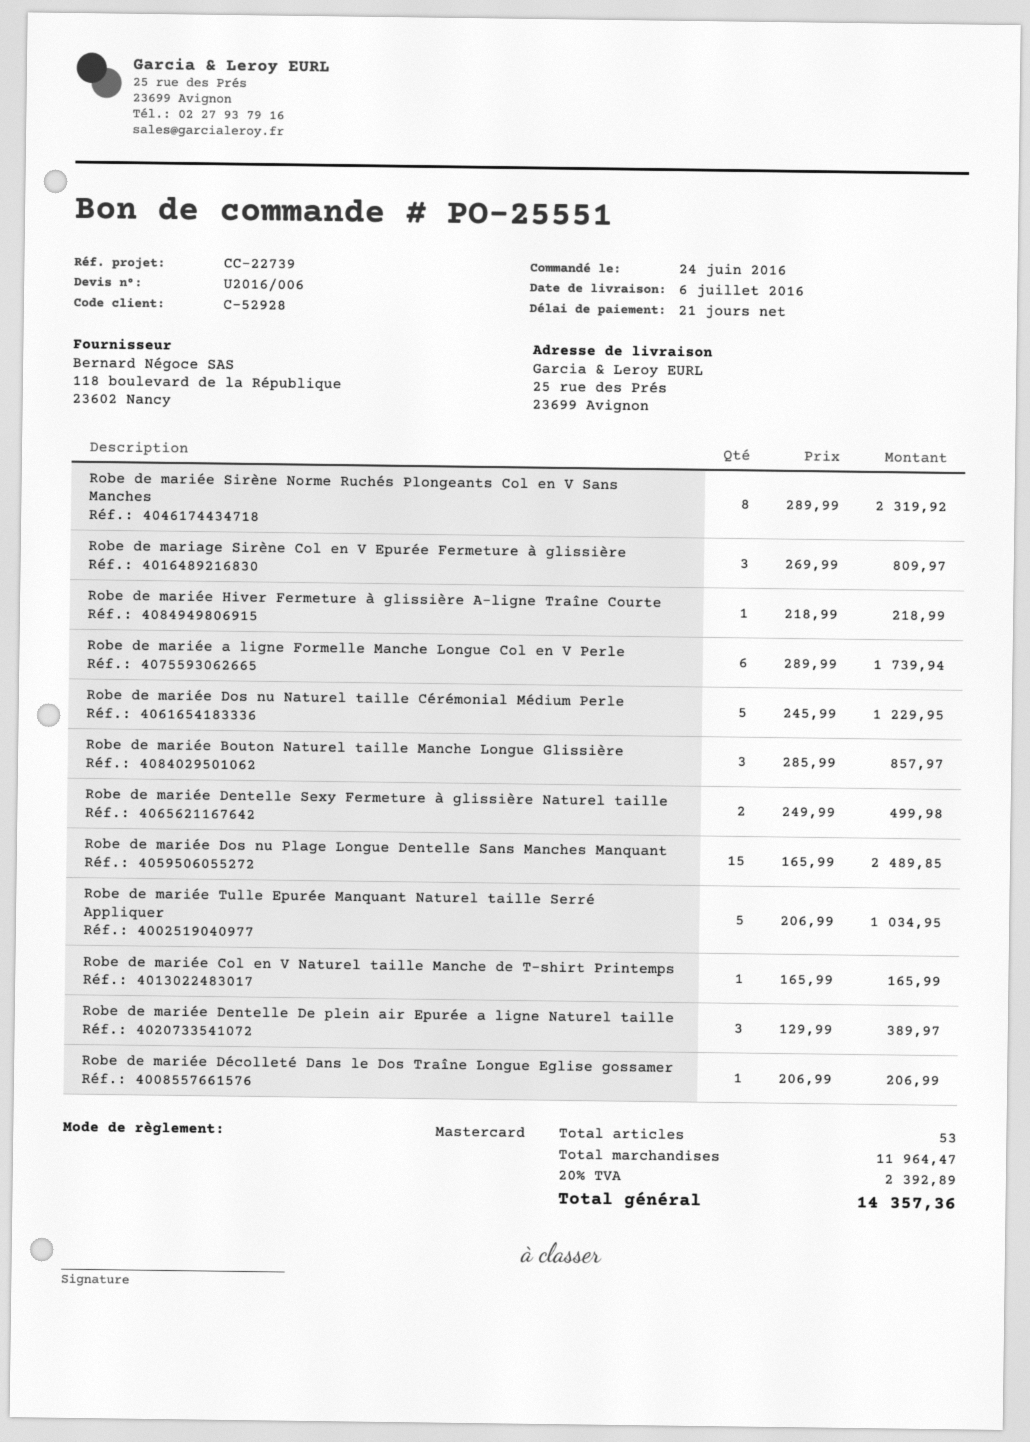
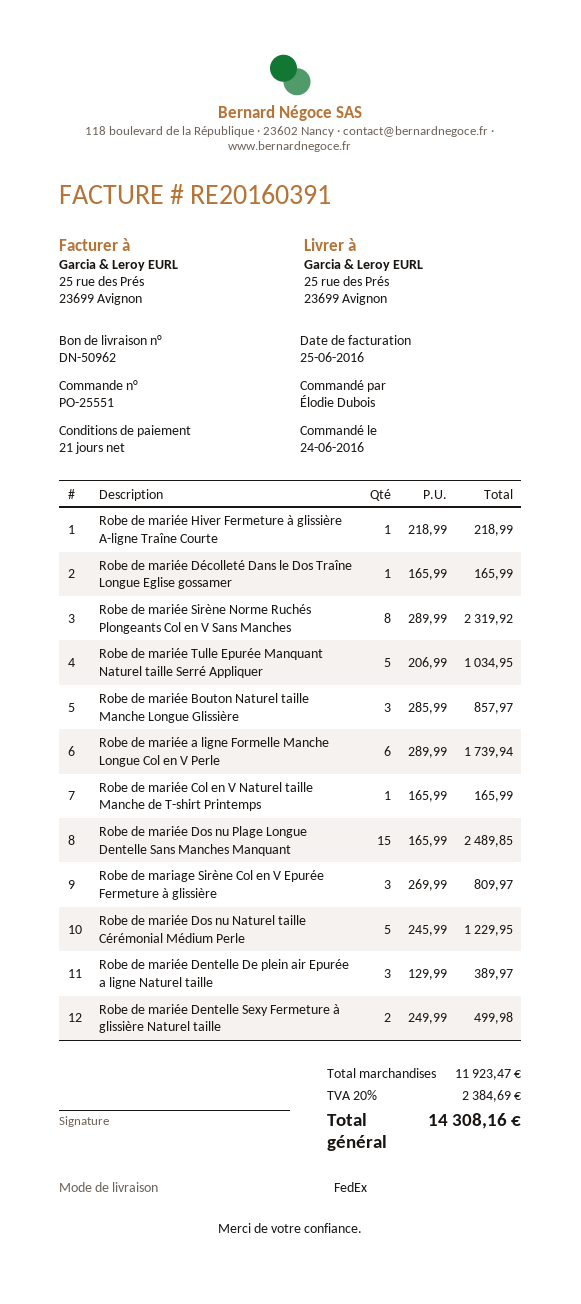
Robe de mariée Décolleté Dans le Dos Traîne Longue Eglise gossamer: 1 x 206.99 = 206.99 -> 1 x 165.99 = 165.99
subtotal: 11964.47 -> 11923.47
tax: 20% = 2392.89 -> 20% = 2384.69
total: 14357.36 -> 14308.16

